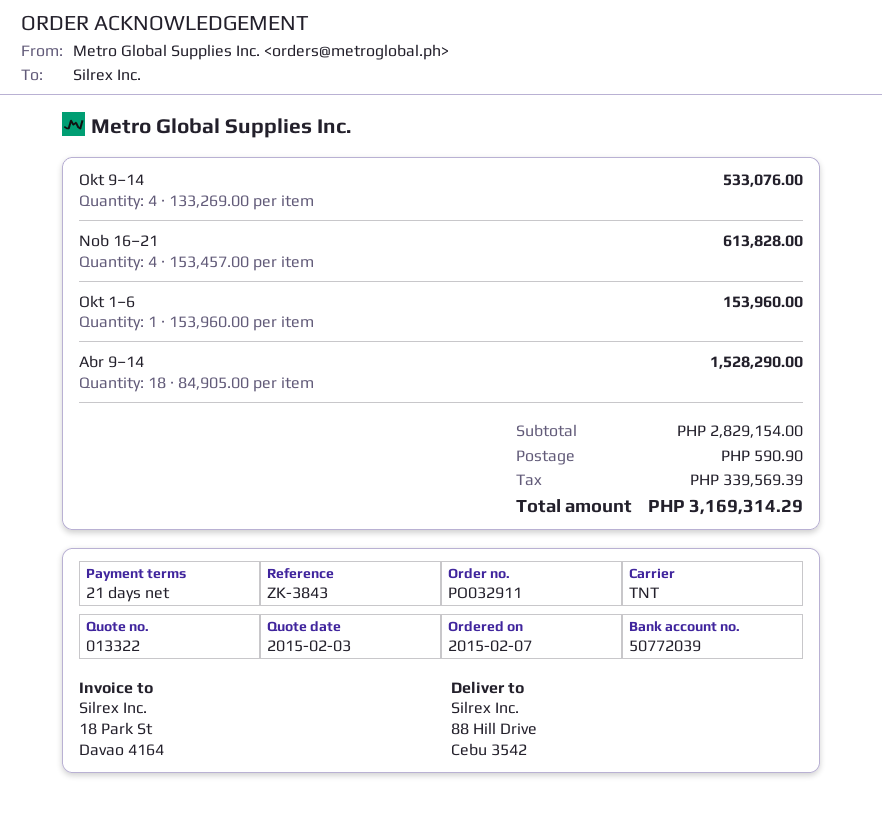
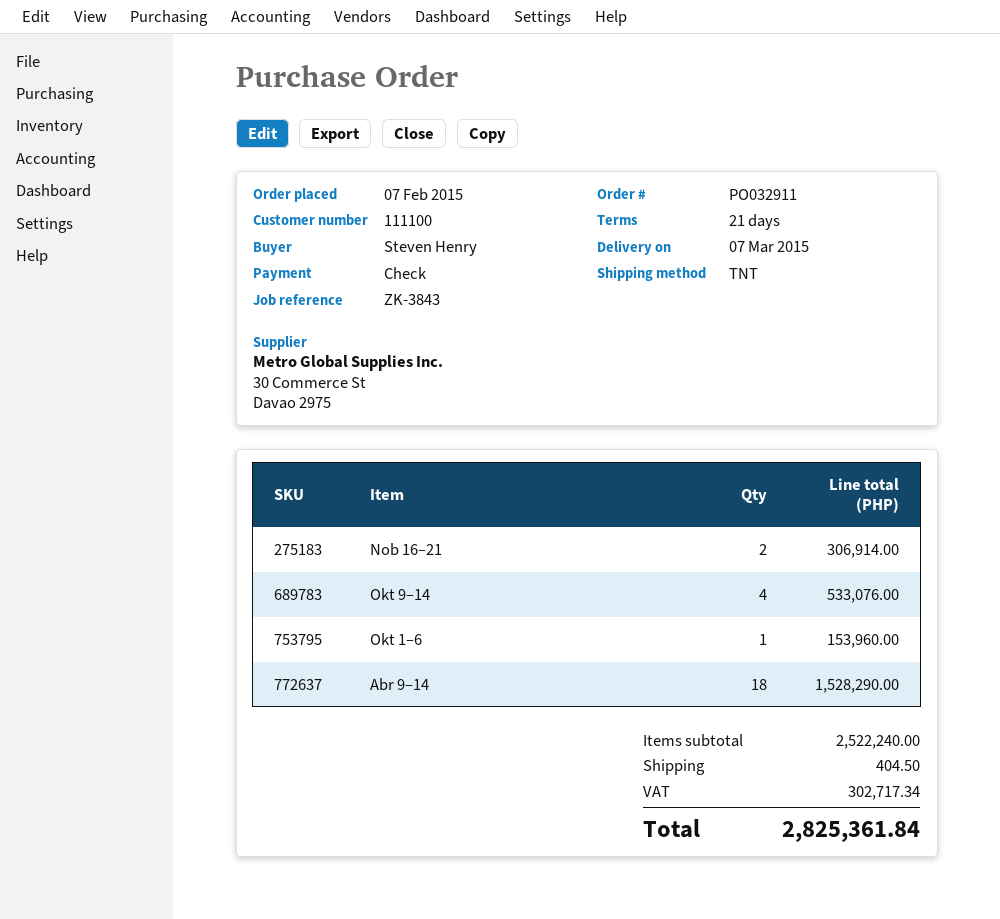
Nob 16–21: 4 for 613828.00 -> 2 for 306914.00
subtotal: 2829154.00 -> 2522240.00
shipping: 590.90 -> 404.50
tax: 339569.39 -> 302717.34
total: 3169314.29 -> 2825361.84

